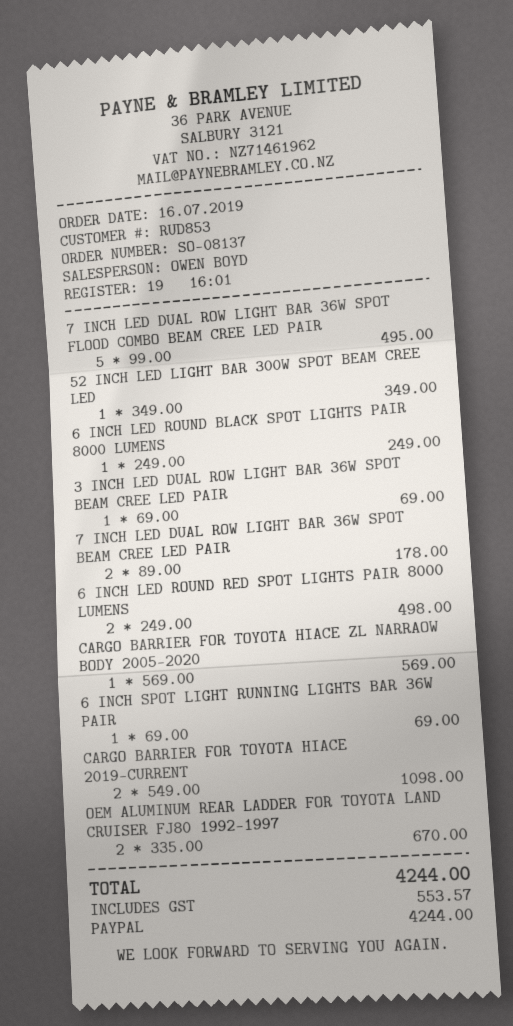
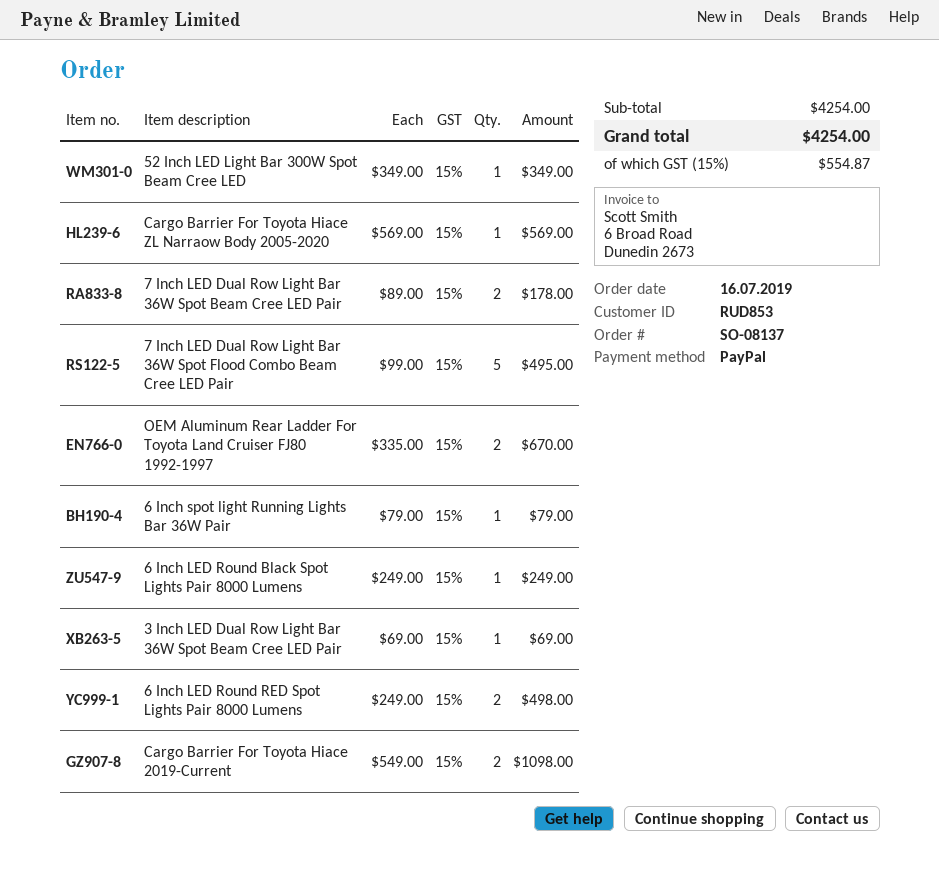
6 INCH SPOT LIGHT RUNNING LIGHTS BAR 36W PAIR: 1 x 69.00 = 69.00 -> 1 x 79.00 = 79.00
tax: 553.57 -> 554.87
total: 4244.00 -> 4254.00

